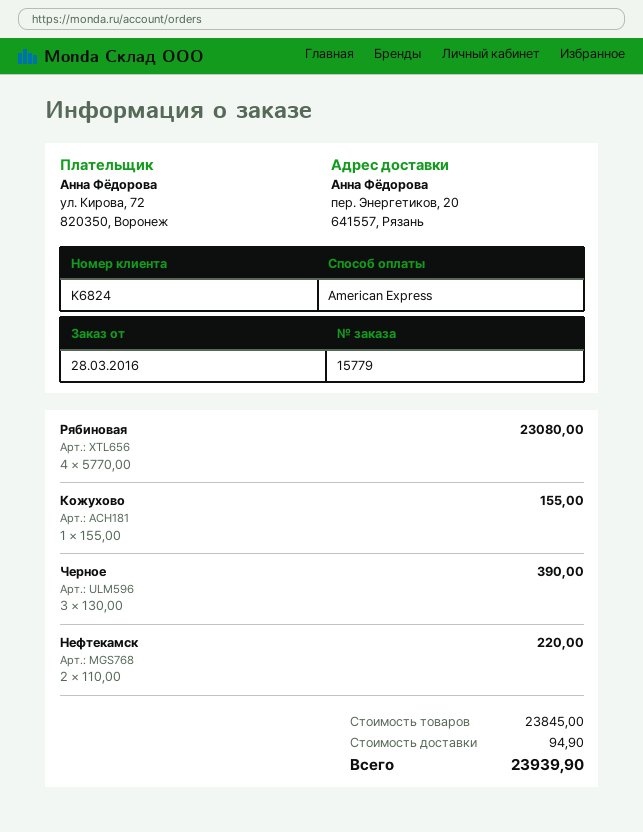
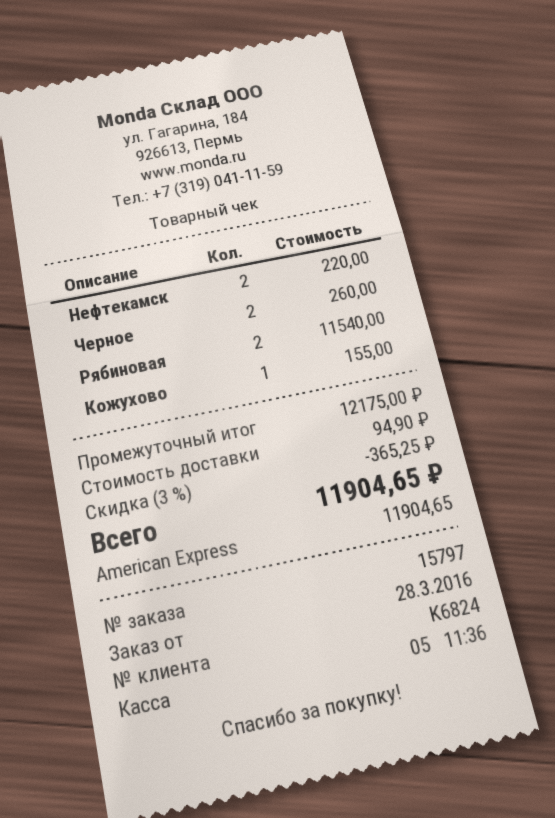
order number: 15779 -> 15797
Рябиновая: 4 for 23080.00 -> 2 for 11540.00
Черное: 3 for 390.00 -> 2 for 260.00
subtotal: 23845.00 -> 12175.00
discount: none -> 3% = 365.25
total: 23939.90 -> 11904.65

